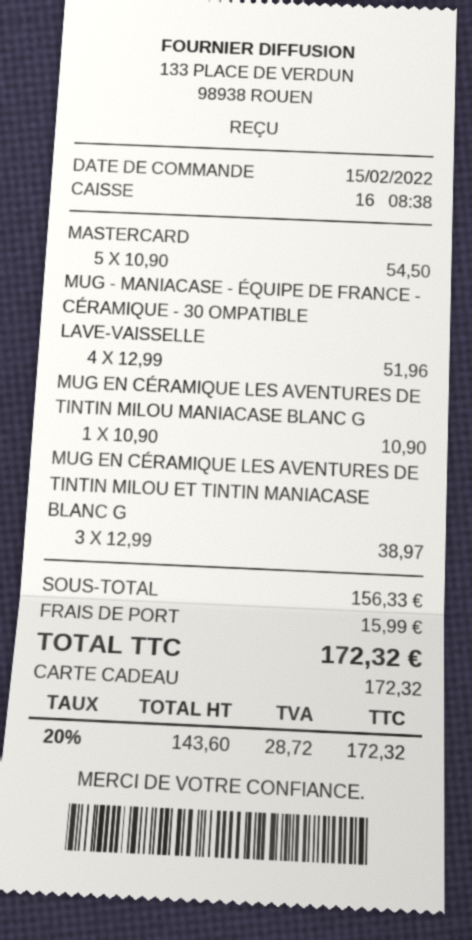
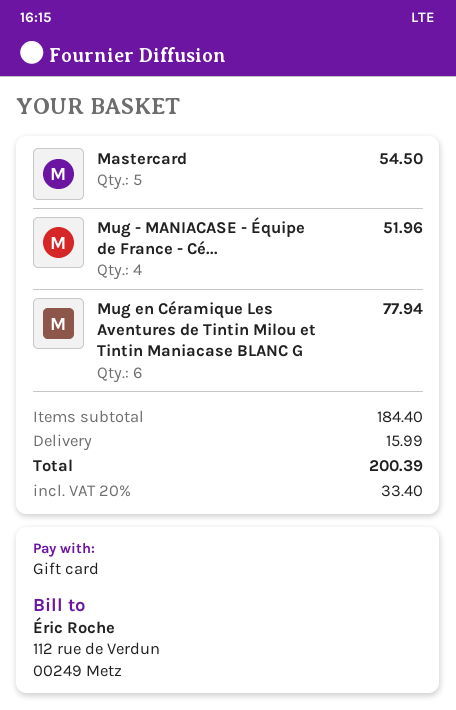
MUG EN CÉRAMIQUE LES AVENTURES DE TINTIN MILOU MANIACASE BLANC G: 1 for 10.90 -> none
MUG EN CÉRAMIQUE LES AVENTURES DE TINTIN MILOU ET TINTIN MANIACASE BLANC G: 3 for 38.97 -> 6 for 77.94
subtotal: 156.33 -> 184.40
tax: 20% = 28.72 -> 20% = 33.40
total: 172.32 -> 200.39

